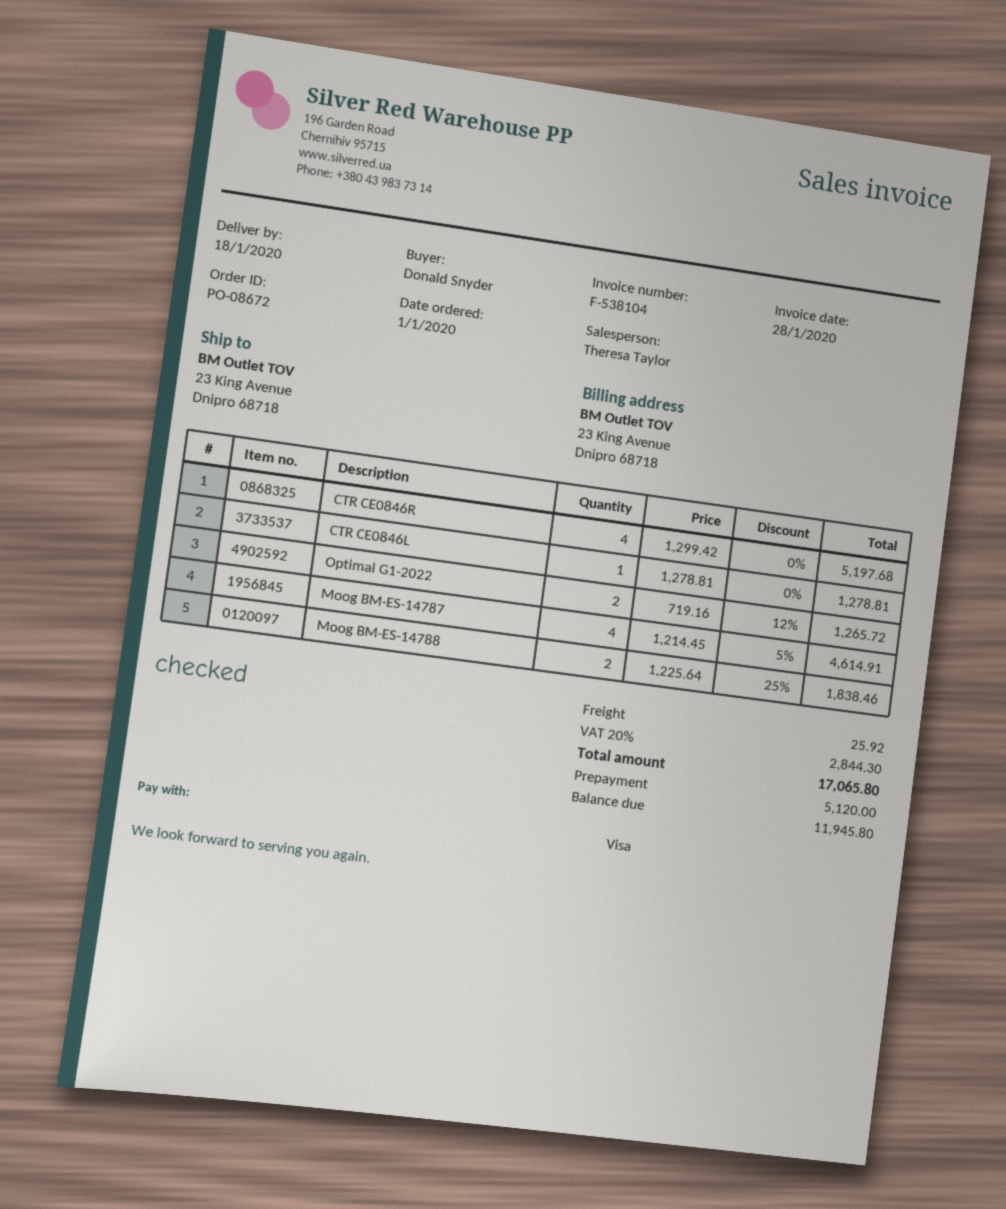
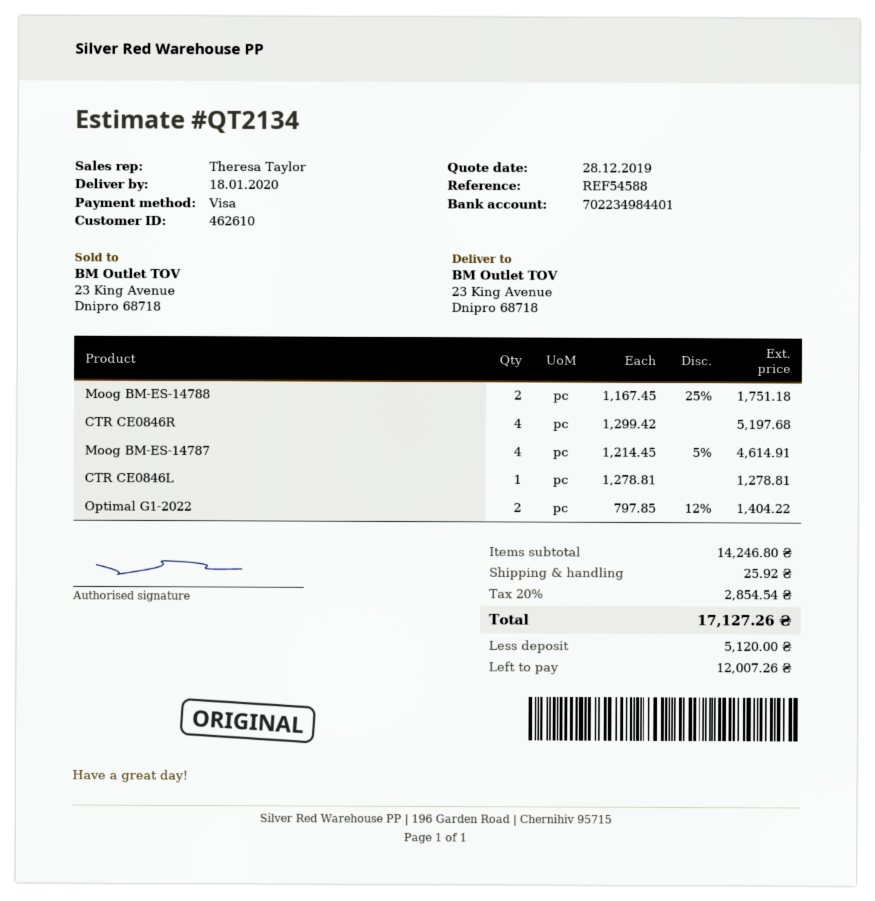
Optimal G1-2022: 2 x 719.16 - 12% = 1265.72 -> 2 x 797.85 - 12% = 1404.22
Moog BM-ES-14788: 2 x 1225.64 - 25% = 1838.46 -> 2 x 1167.45 - 25% = 1751.18
tax: 20% = 2844.30 -> 20% = 2854.54
total: 17065.80 -> 17127.26
balance: 11945.80 -> 12007.26

